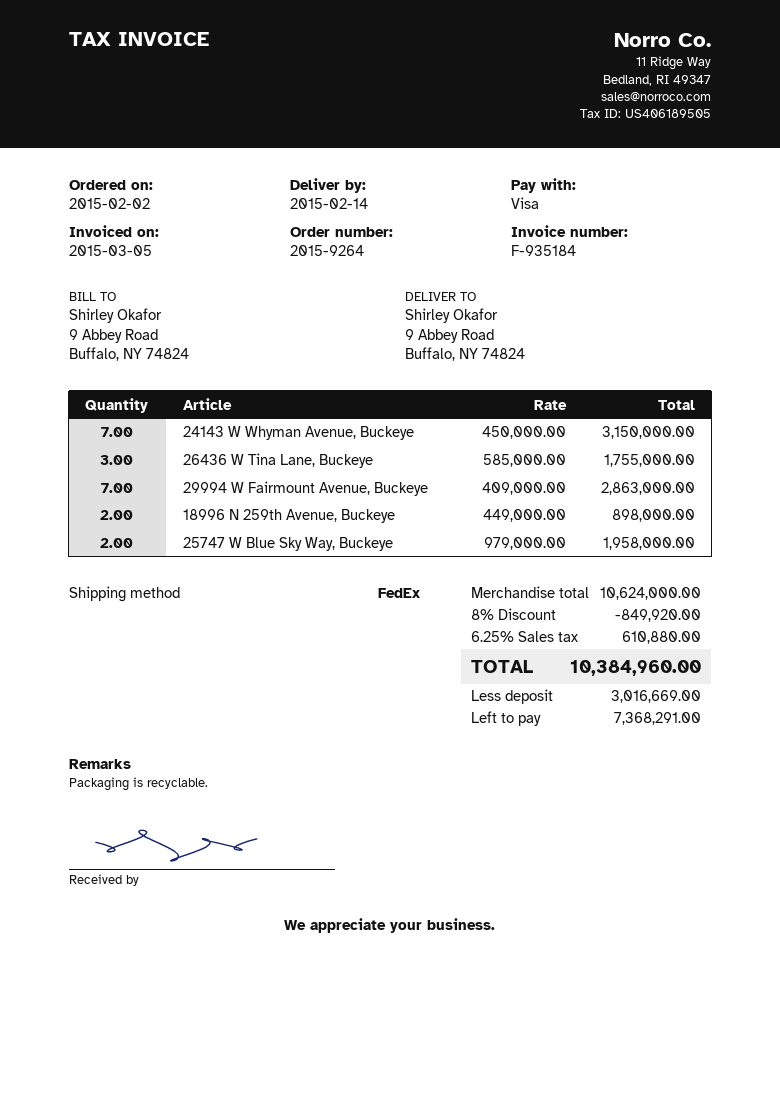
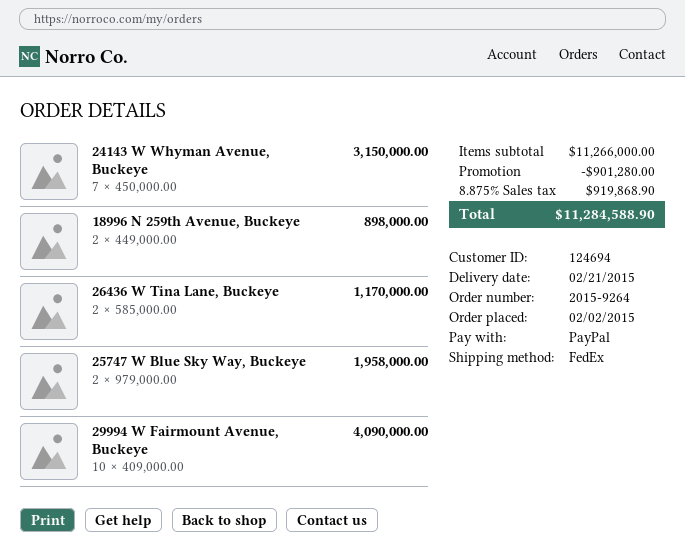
delivery date: 2015-02-14 -> 2015-02-21
payment method: Visa -> PayPal
26436 W Tina Lane, Buckeye: 3 x 585000.00 = 1755000.00 -> 2 x 585000.00 = 1170000.00
29994 W Fairmount Avenue, Buckeye: 7 x 409000.00 = 2863000.00 -> 10 x 409000.00 = 4090000.00
subtotal: 10624000.00 -> 11266000.00
discount: 849920.00 -> 901280.00
tax: 6.25% = 610880.00 -> 8.875% = 919868.90
total: 10384960.00 -> 11284588.90

